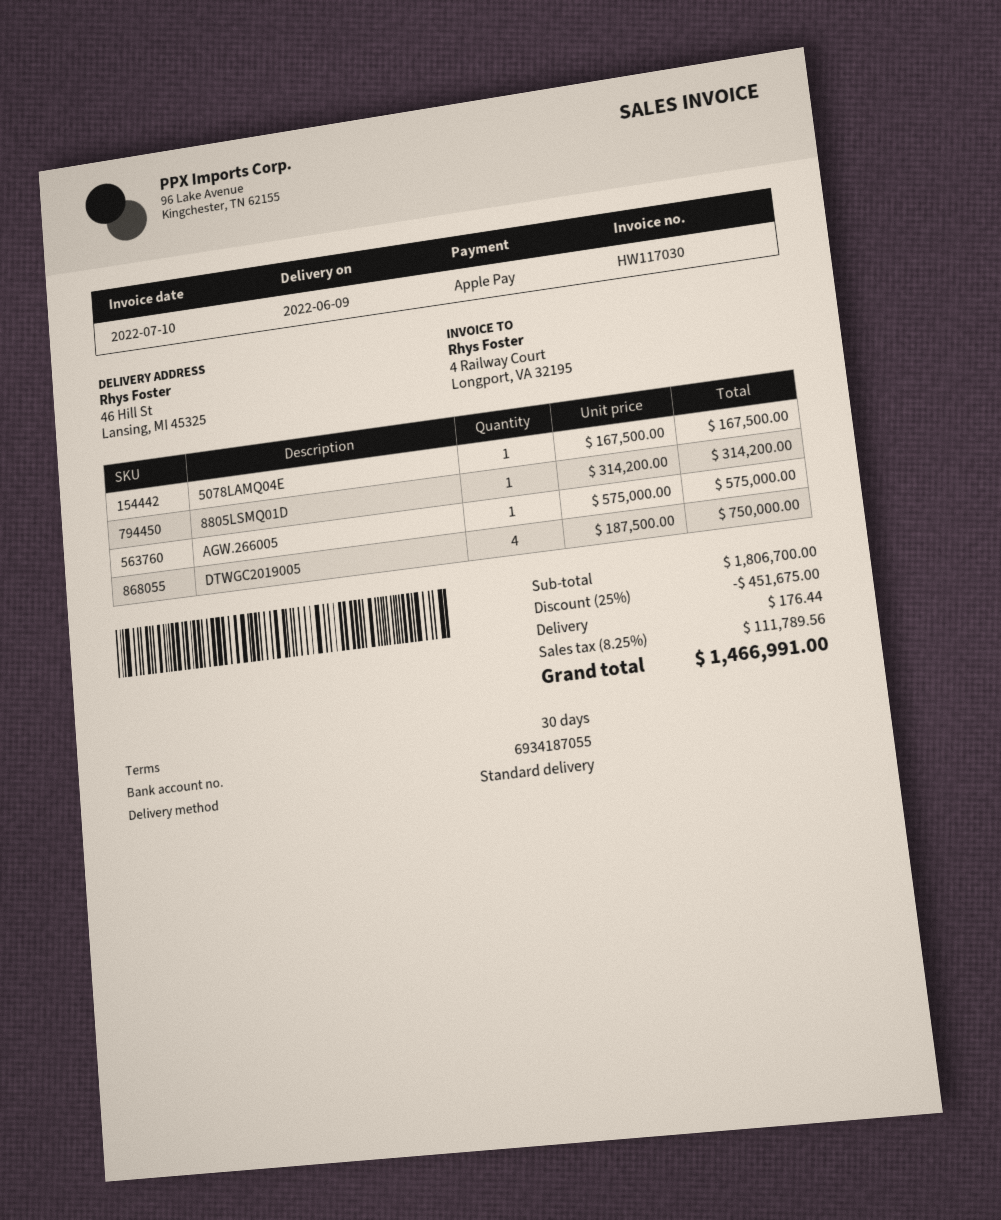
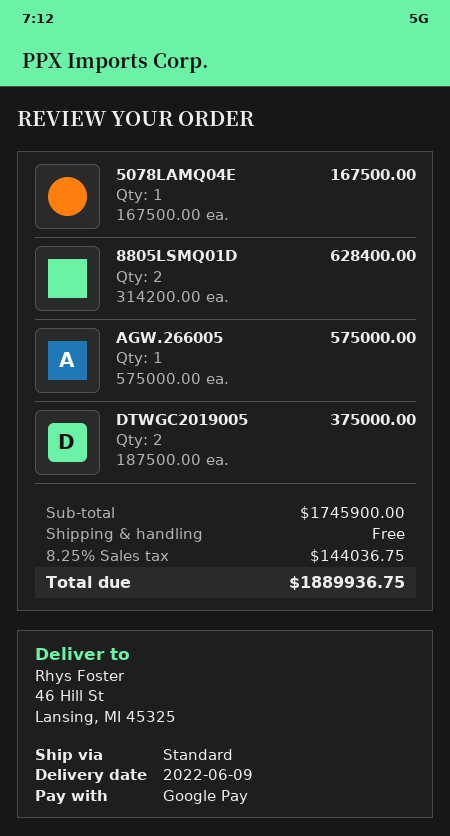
payment method: Apple Pay -> Google Pay
8805LSMQ01D: 1 x 314200.00 = 314200.00 -> 2 x 314200.00 = 628400.00
DTWGC2019005: 4 x 187500.00 = 750000.00 -> 2 x 187500.00 = 375000.00
subtotal: 1806700.00 -> 1745900.00
discount: 25% = 451675.00 -> none
shipping: 176.44 -> 0.00
tax: 8.25% = 111789.56 -> 8.25% = 144036.75
total: 1466991.00 -> 1889936.75

